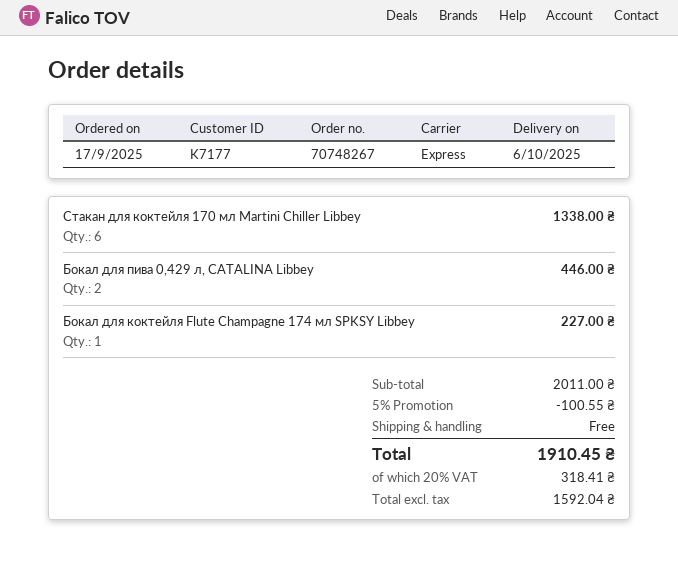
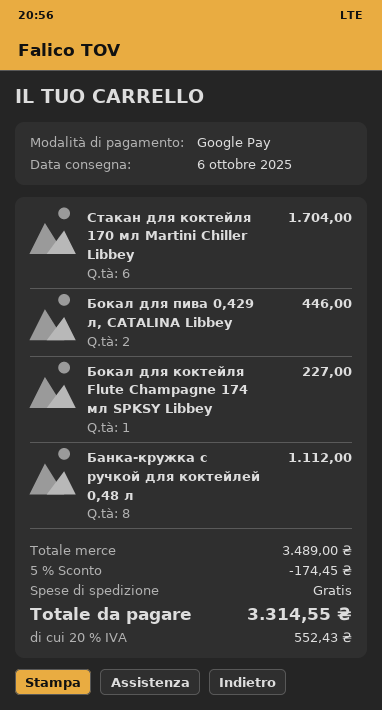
Стакан для коктейля 170 мл Martini Chiller Libbey: 6 for 1338.00 -> 6 for 1704.00
Банка-кружка c ручкой для коктейлей 0,48 л: none -> 8 for 1112.00
subtotal: 2011.00 -> 3489.00
discount: 5% = 100.55 -> 5% = 174.45
tax: 20% = 318.41 -> 20% = 552.43
total: 1910.45 -> 3314.55

